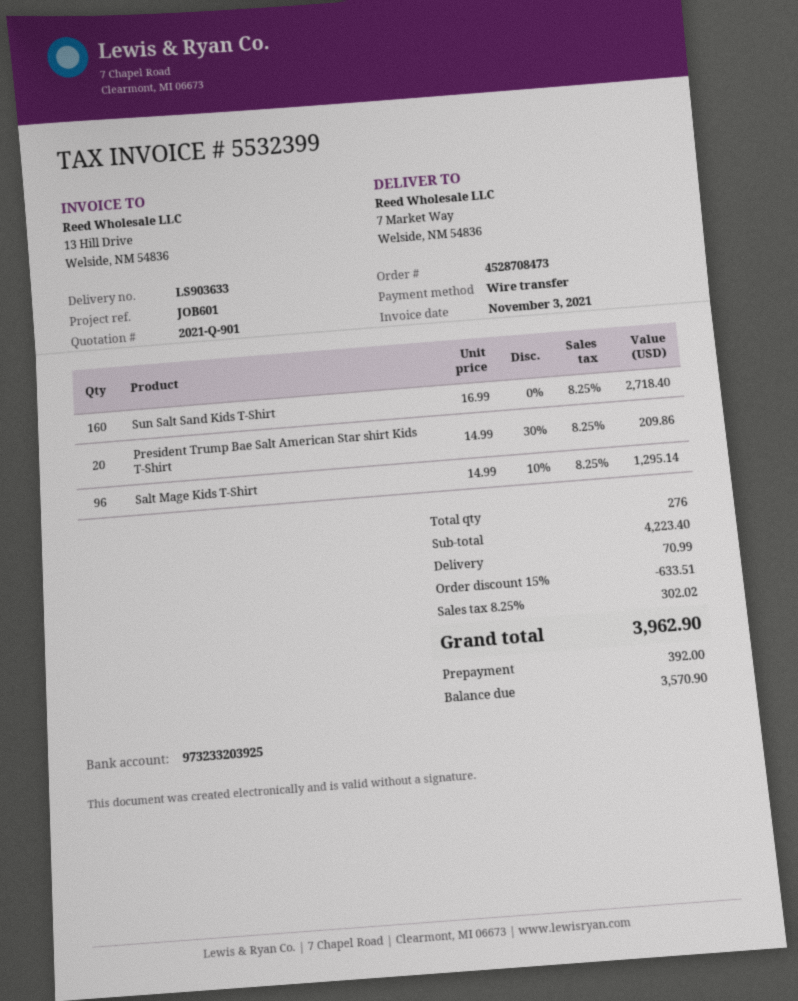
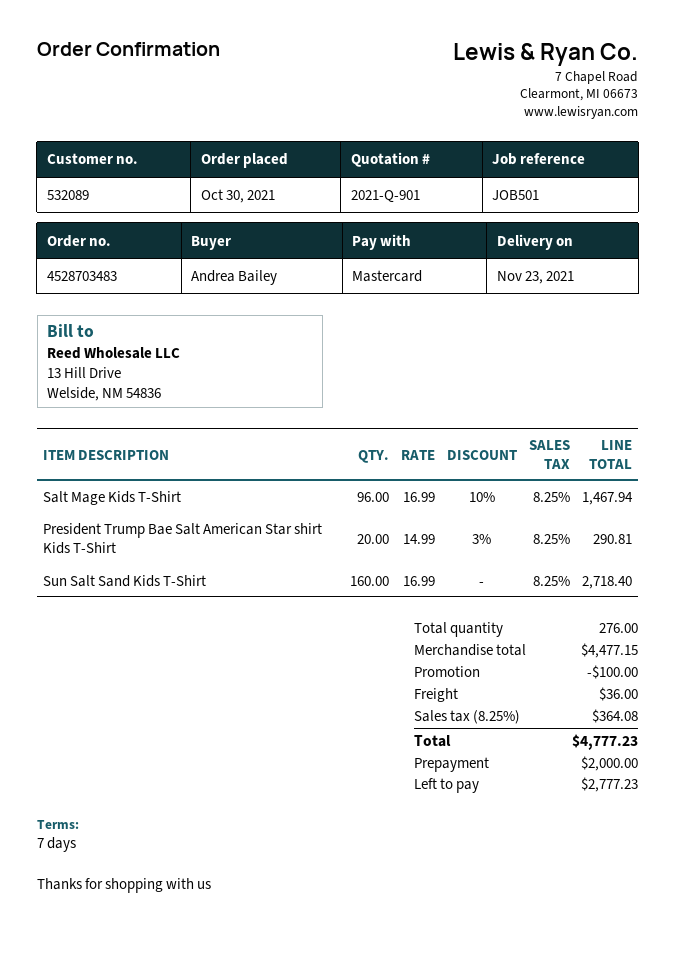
order number: 4528708473 -> 4528703483
reference: JOB601 -> JOB501
payment method: bank transfer -> Mastercard
President Trump Bae Salt American Star shirt Kids T-Shirt: 20 x 14.99 - 30% = 209.86 -> 20 x 14.99 - 3% = 290.81
Salt Mage Kids T-Shirt: 96 x 14.99 - 10% = 1295.14 -> 96 x 16.99 - 10% = 1467.94
subtotal: 4223.40 -> 4477.15
discount: 633.51 -> 100.00
shipping: 70.99 -> 36.00
tax: 8.25% = 302.02 -> 8.25% = 364.08
total: 3962.90 -> 4777.23
deposit: 392.00 -> 2000.00
balance: 3570.90 -> 2777.23

